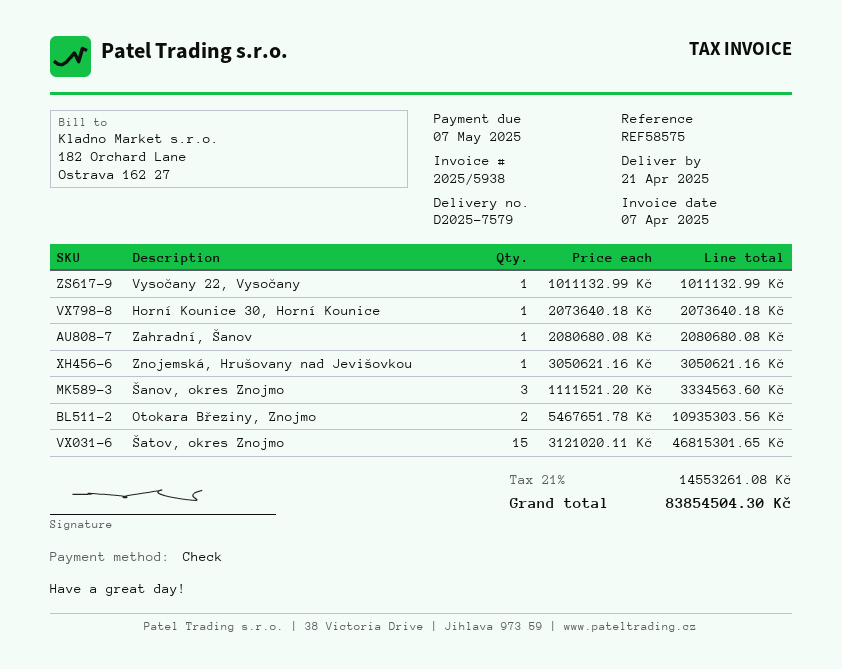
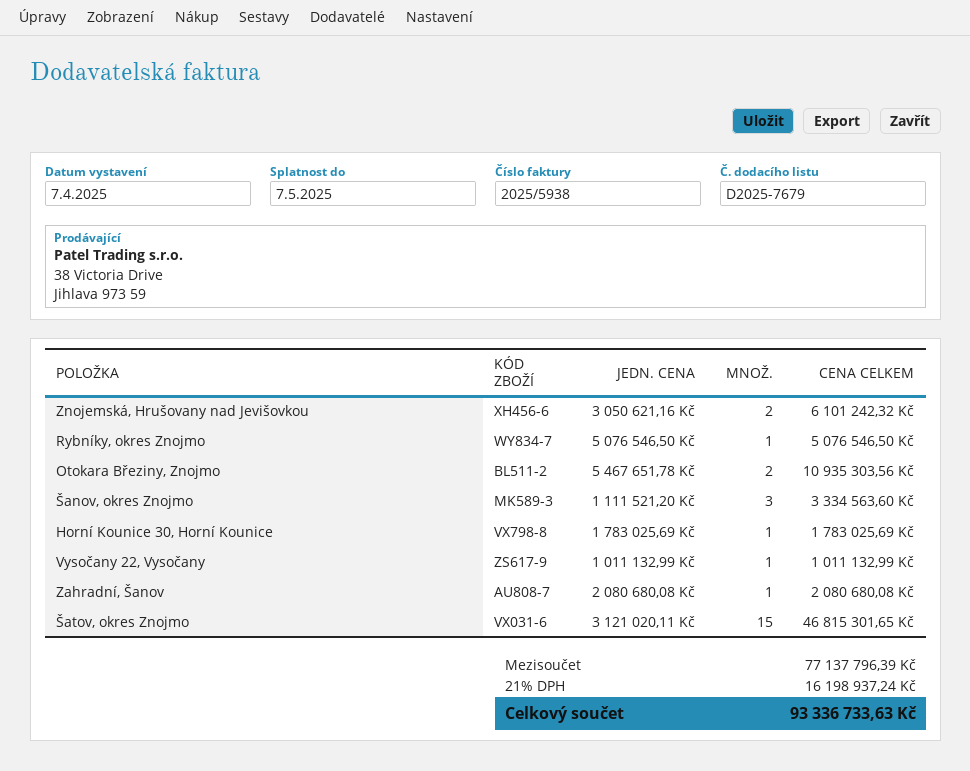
delivery note number: D2025-7579 -> D2025-7679
Horní Kounice 30, Horní Kounice: 1 x 2073640.18 = 2073640.18 -> 1 x 1783025.69 = 1783025.69
Znojemská, Hrušovany nad Jevišovkou: 1 x 3050621.16 = 3050621.16 -> 2 x 3050621.16 = 6101242.32
Rybníky, okres Znojmo: none -> 1 x 5076546.50 = 5076546.50
tax: 21% = 14553261.08 -> 21% = 16198937.24
total: 83854504.30 -> 93336733.63

